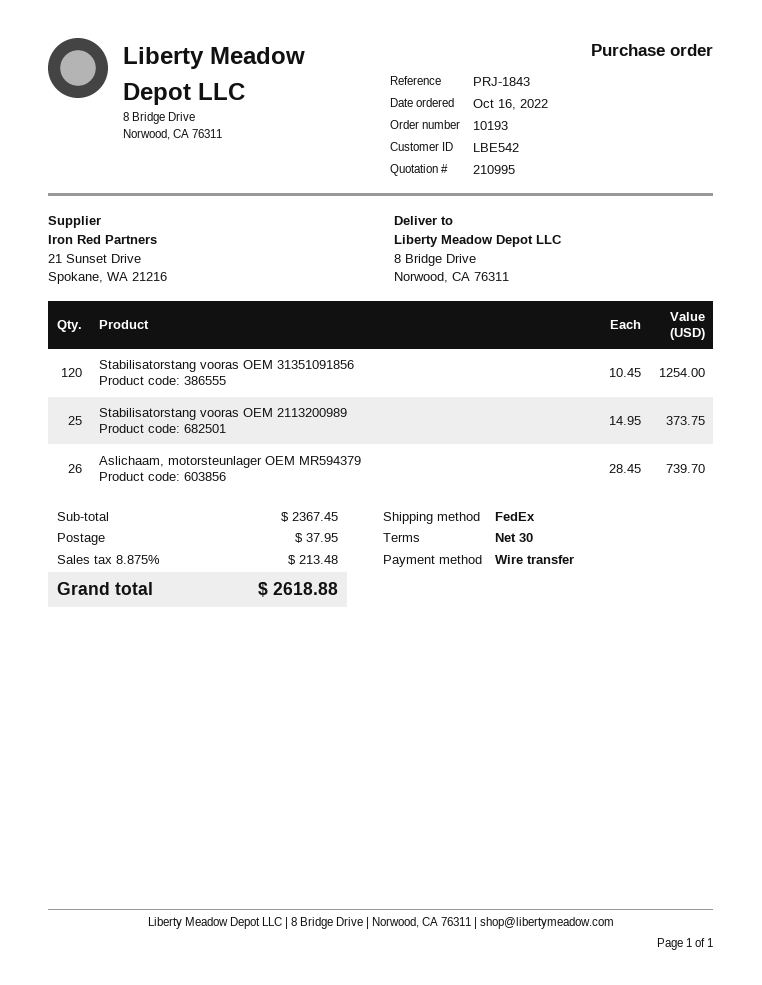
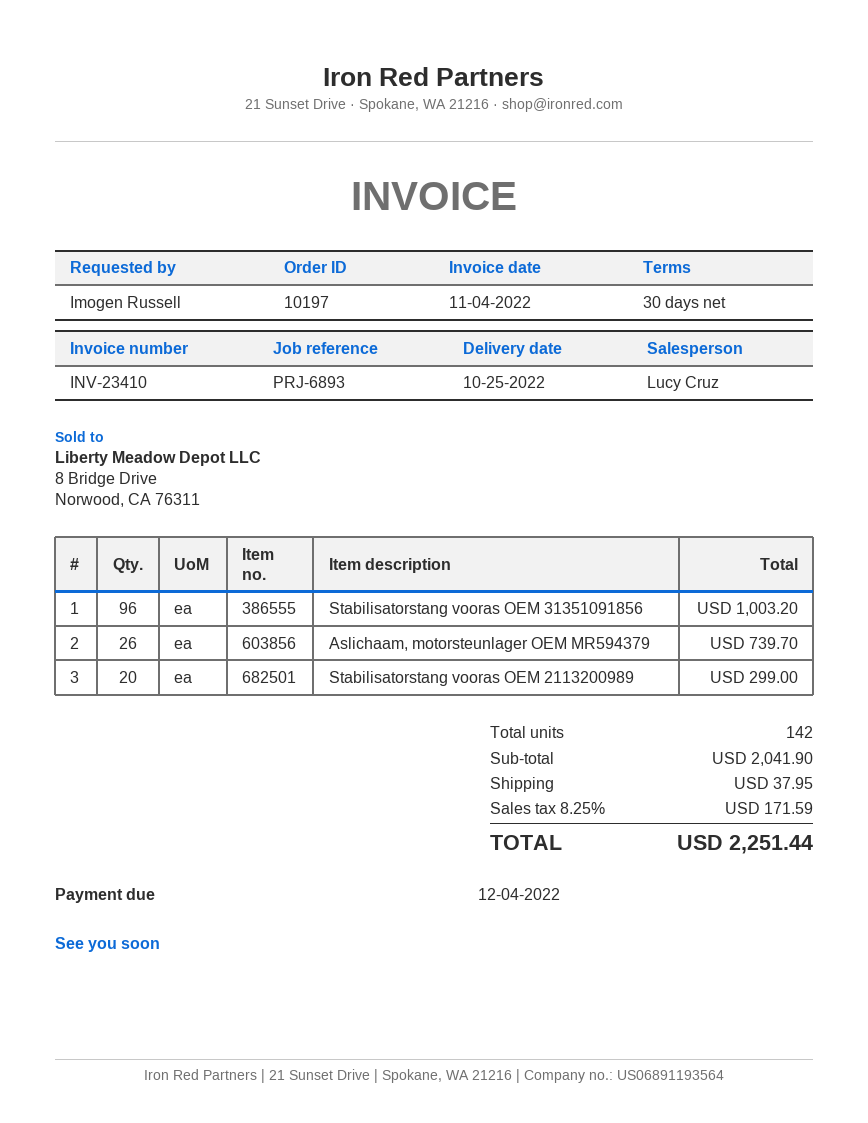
order number: 10193 -> 10197
reference: PRJ-1843 -> PRJ-6893
Stabilisatorstang vooras OEM 31351091856: 120 for 1254.00 -> 96 for 1003.20
Stabilisatorstang vooras OEM 2113200989: 25 for 373.75 -> 20 for 299.00
subtotal: 2367.45 -> 2041.90
tax: 8.875% = 213.48 -> 8.25% = 171.59
total: 2618.88 -> 2251.44

